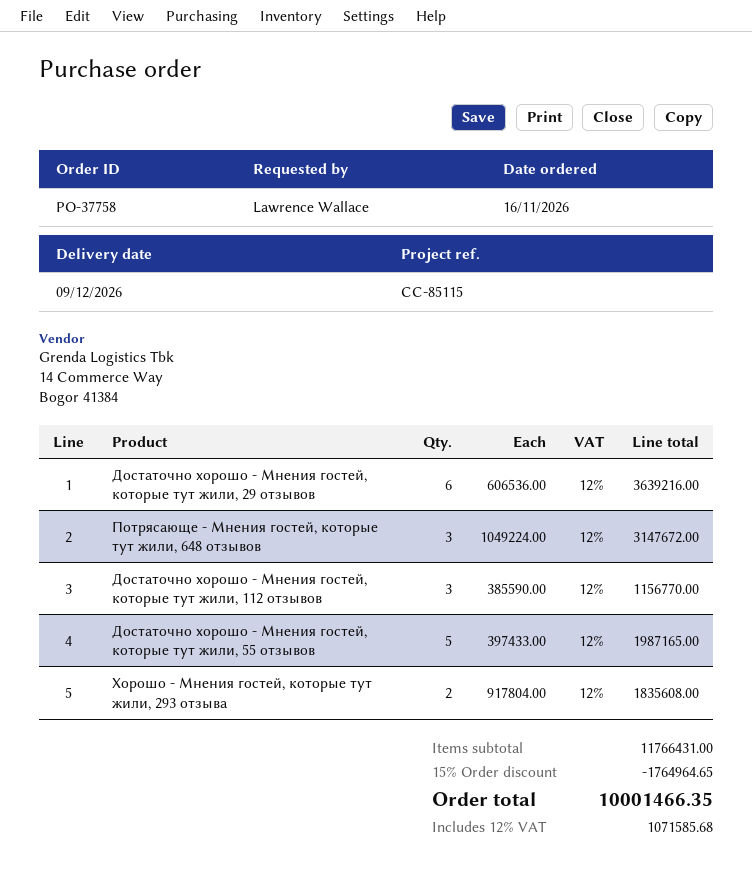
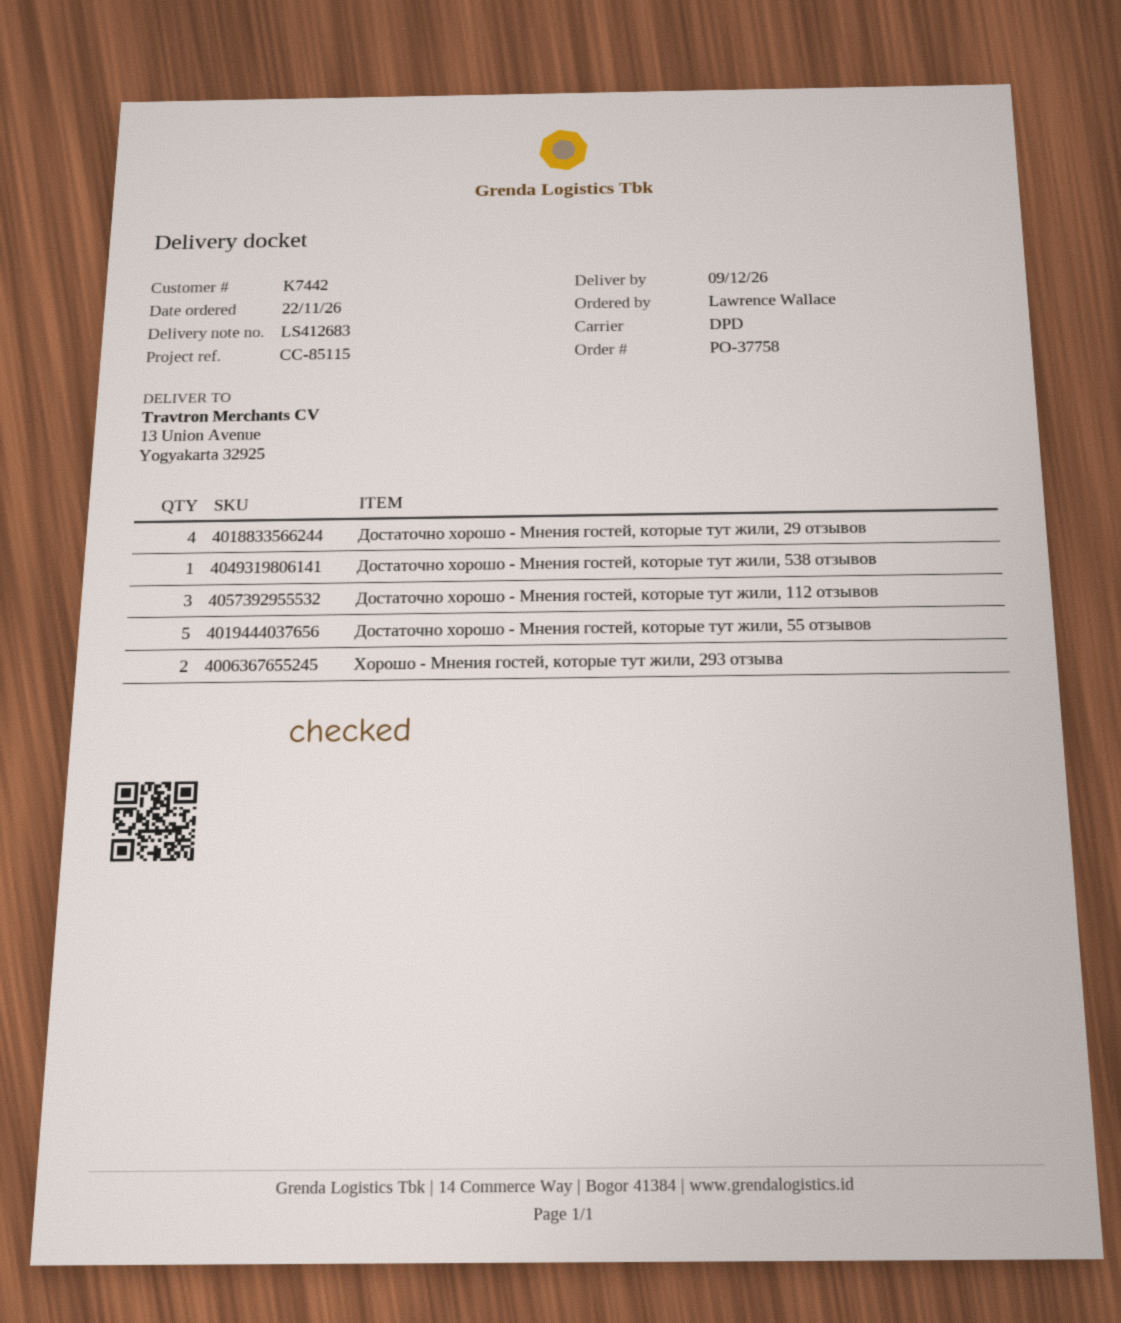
order date: 2026-11-16 -> 2026-11-22
Достаточно хорошо - Мнения гостей, которые тут жили, 29 отзывов: 6 -> 4
Потрясающе - Мнения гостей, которые тут жили, 648 отзывов: 3 -> none
Достаточно хорошо - Мнения гостей, которые тут жили, 538 отзывов: none -> 1

